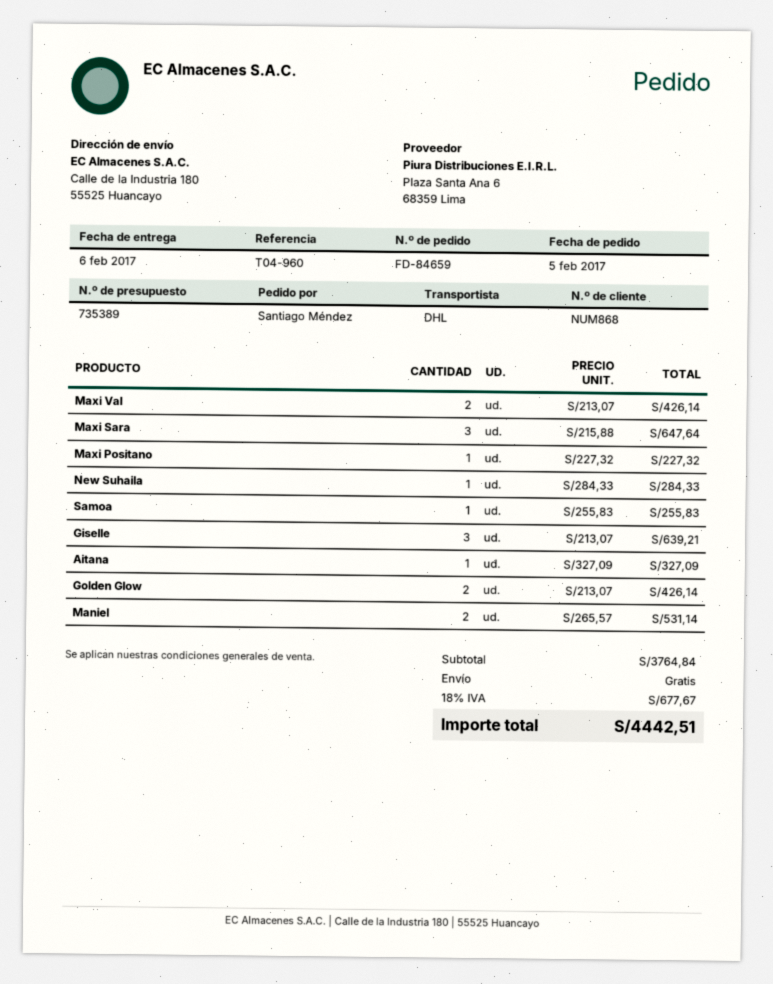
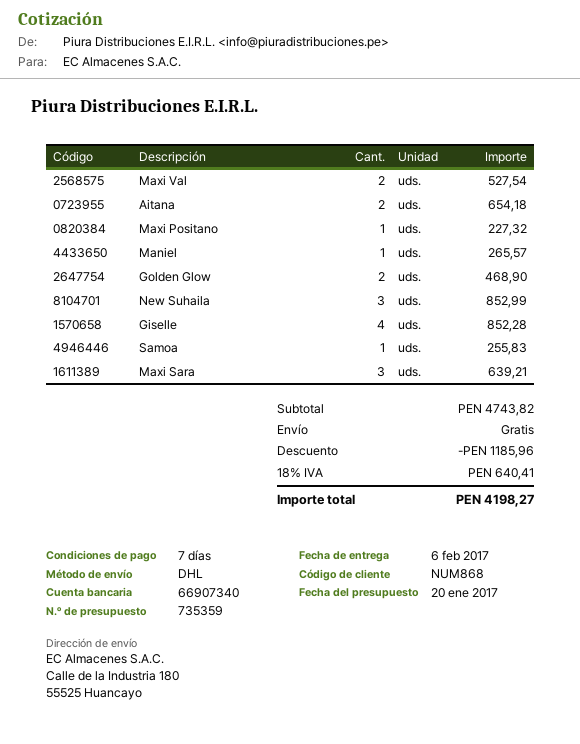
quote number: 735389 -> 735359
Maxi Val: 2 for 426.14 -> 2 for 527.54
Maxi Sara: 3 for 647.64 -> 3 for 639.21
New Suhaila: 1 for 284.33 -> 3 for 852.99
Giselle: 3 for 639.21 -> 4 for 852.28
Aitana: 1 for 327.09 -> 2 for 654.18
Golden Glow: 2 for 426.14 -> 2 for 468.90
Maniel: 2 for 531.14 -> 1 for 265.57
subtotal: 3764.84 -> 4743.82
discount: none -> 1185.96
tax: 18% = 677.67 -> 18% = 640.41
total: 4442.51 -> 4198.27

